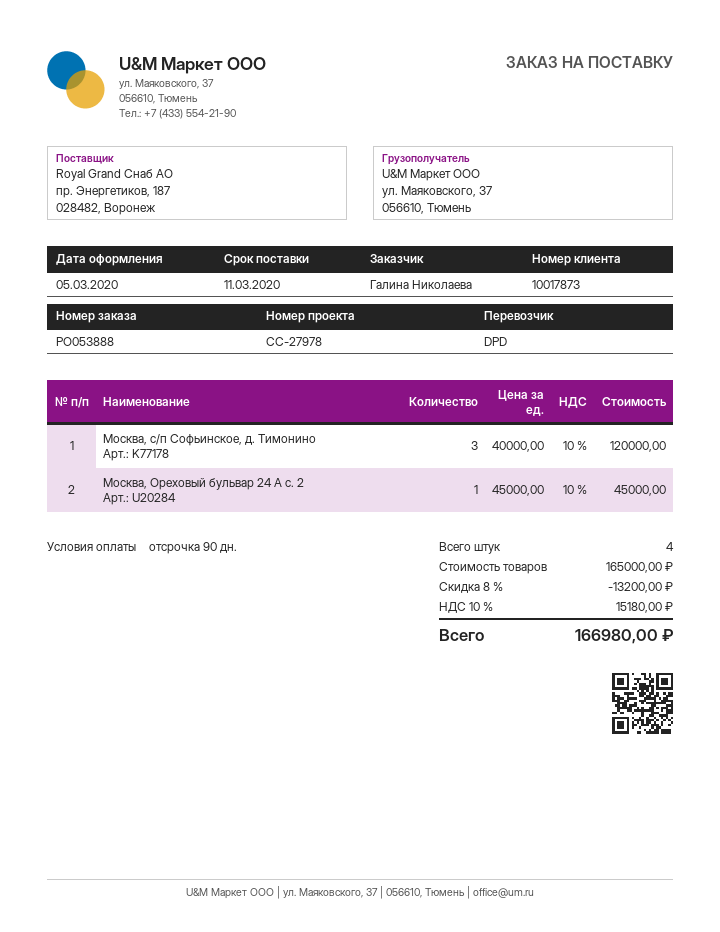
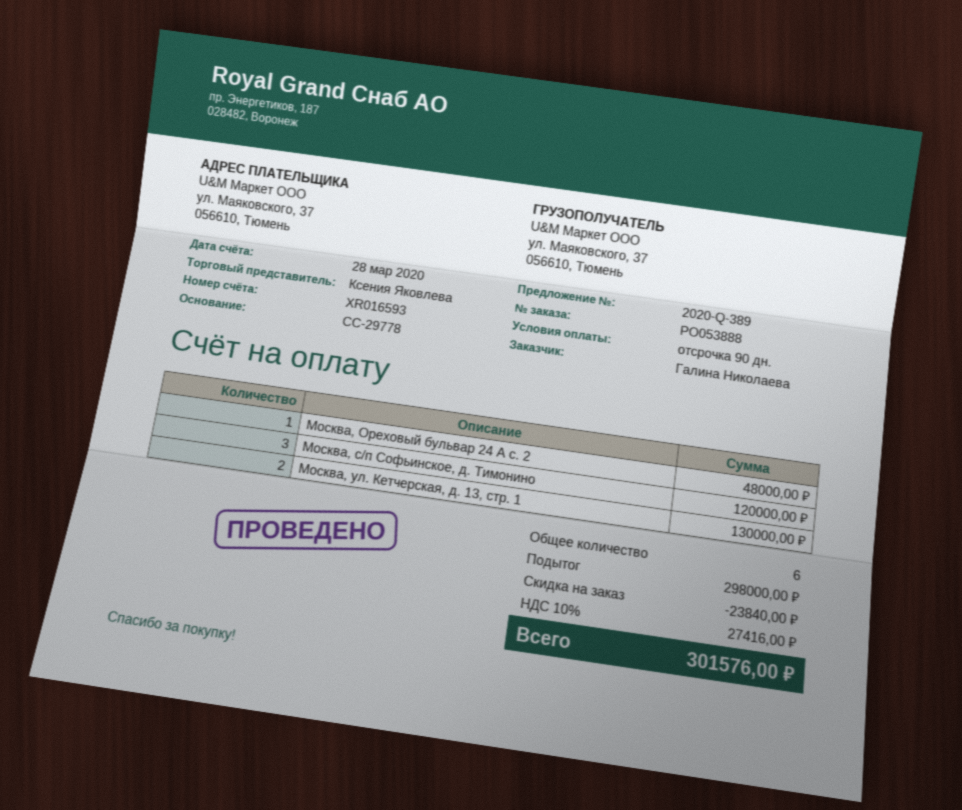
reference: CC-27978 -> CC-29778
Москва, Ореховый бульвар 24 А с. 2: 1 for 45000.00 -> 1 for 48000.00
Москва, ул. Кетчерская, д. 13, стр. 1: none -> 2 for 130000.00
total quantity: 4 -> 6
subtotal: 165000.00 -> 298000.00
discount: 13200.00 -> 23840.00
tax: 10% = 15180.00 -> 10% = 27416.00
total: 166980.00 -> 301576.00

